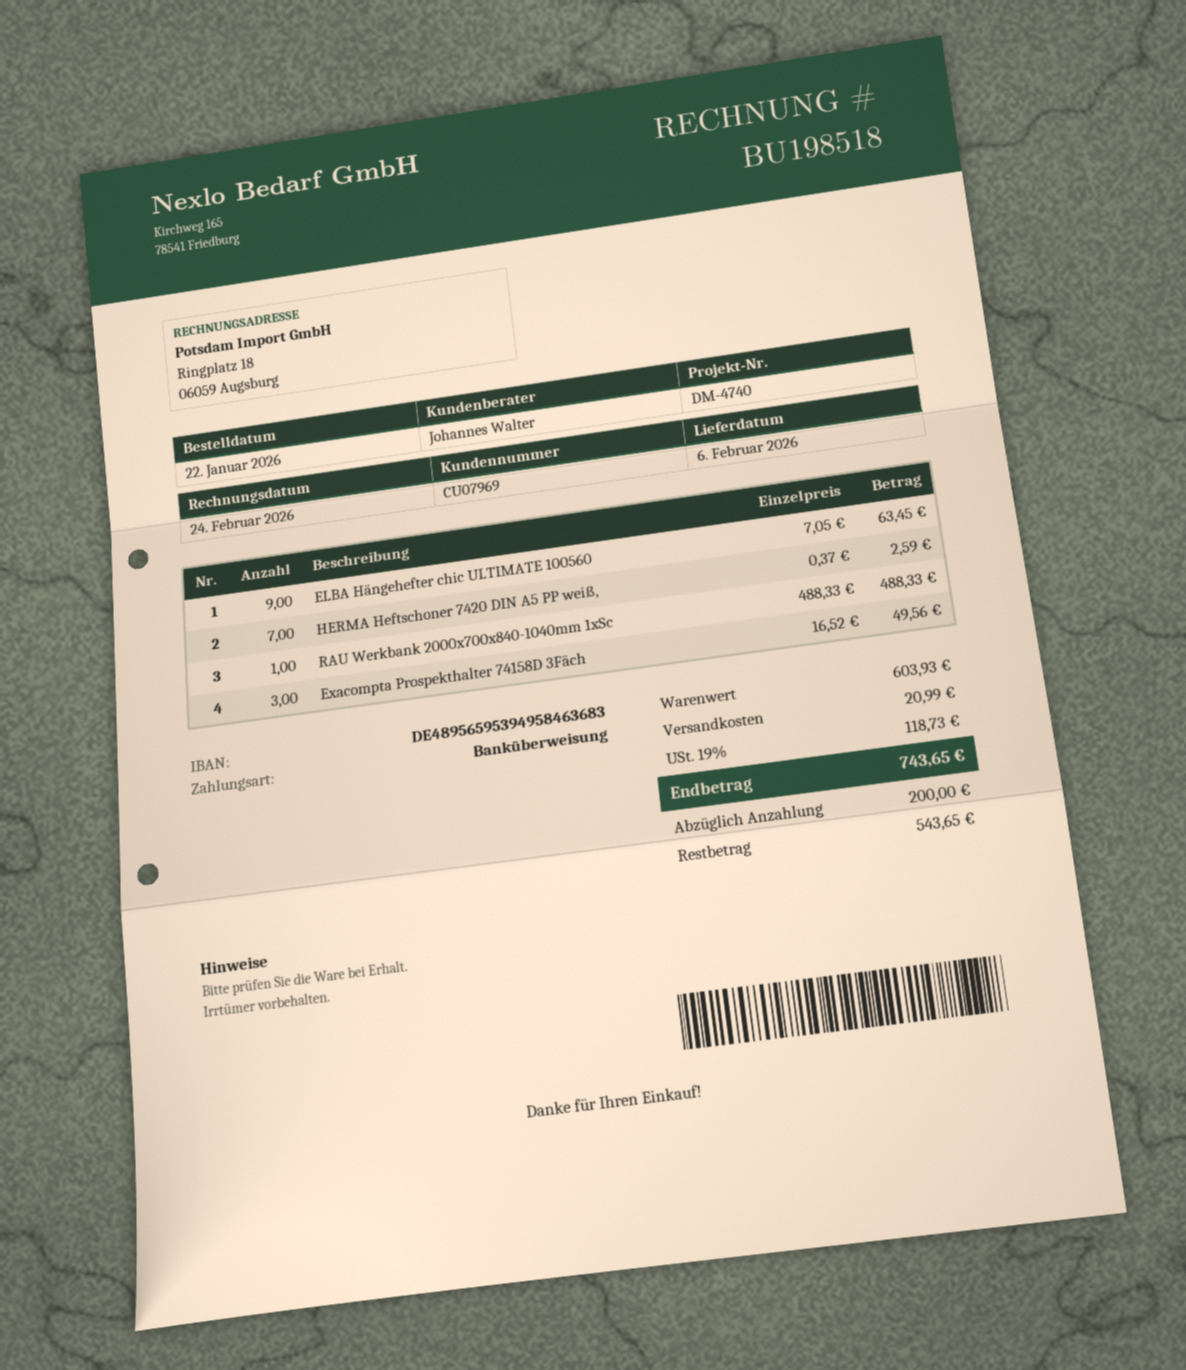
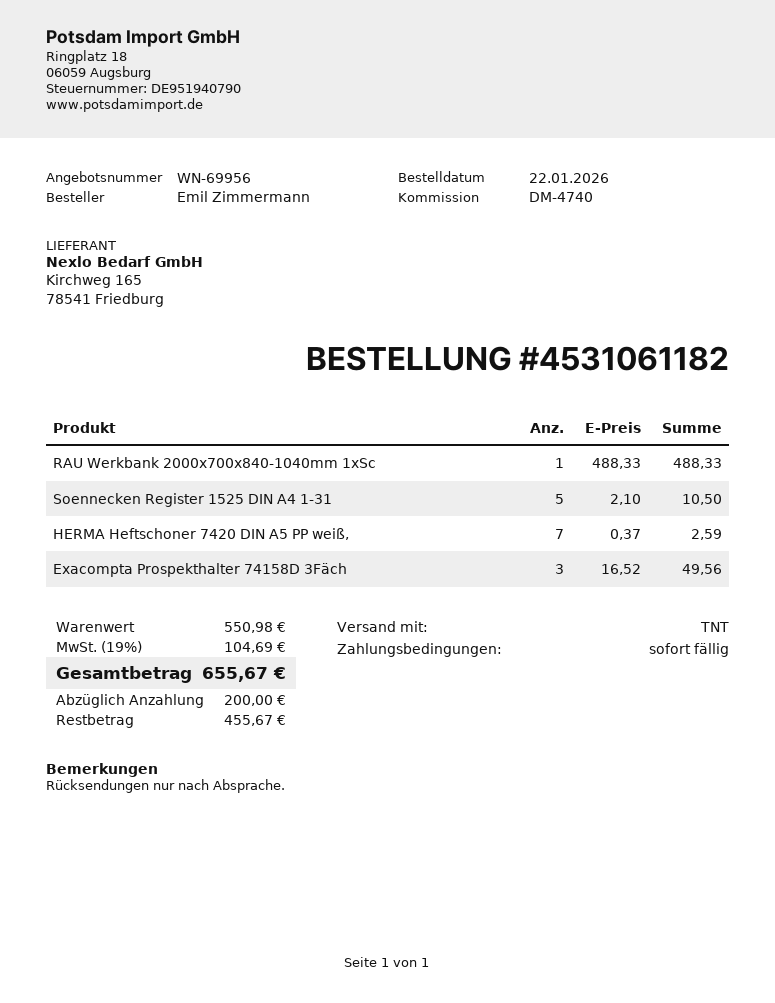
ELBA Hängehefter chic ULTIMATE 100560: 9 x 7.05 = 63.45 -> none
Soennecken Register 1525 DIN A4 1-31: none -> 5 x 2.10 = 10.50
subtotal: 603.93 -> 550.98
shipping: 20.99 -> none
tax: 19% = 118.73 -> 19% = 104.69
total: 743.65 -> 655.67
balance: 543.65 -> 455.67

